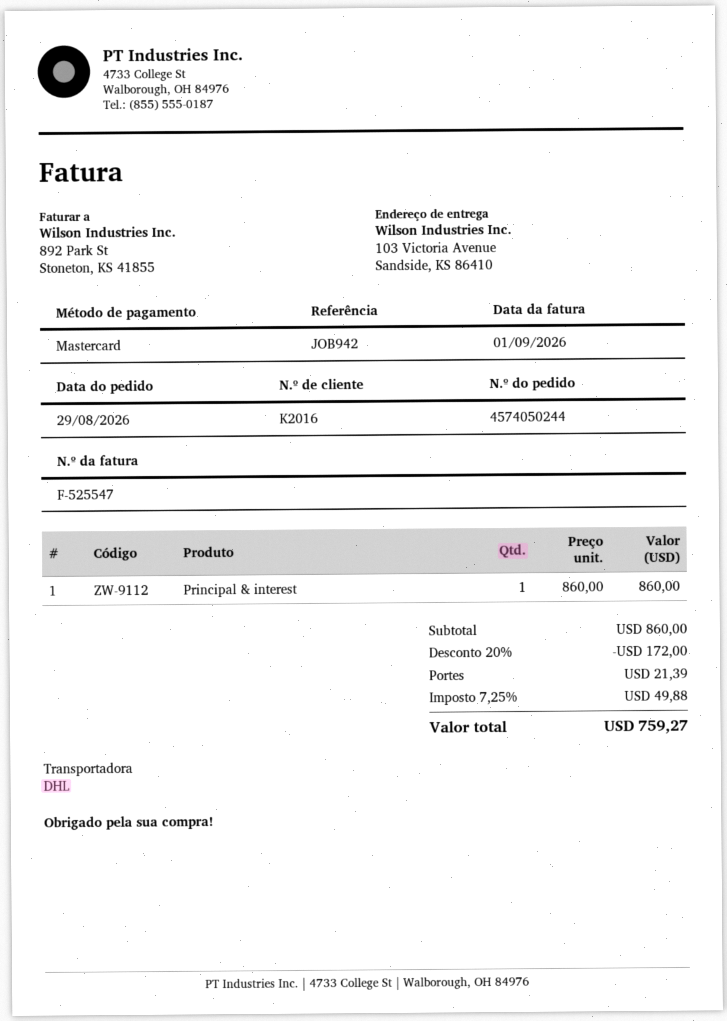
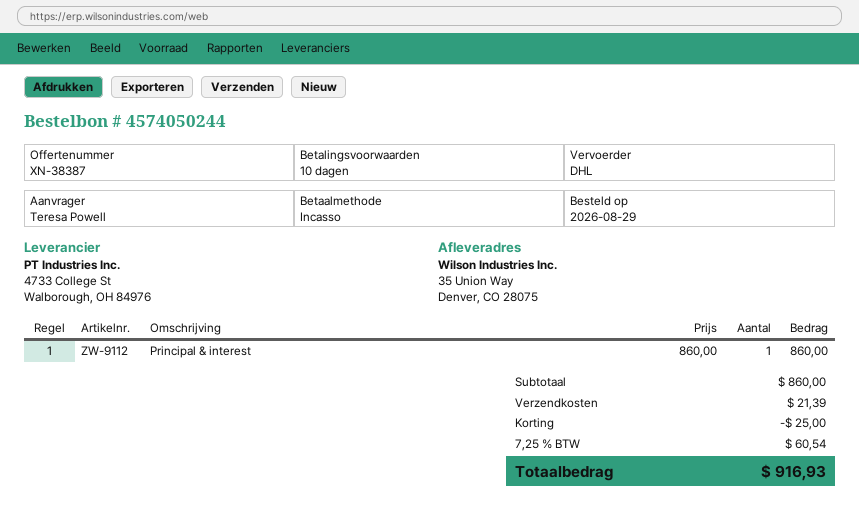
payment method: Mastercard -> direct debit
ship to: 103 Victoria Avenue, Sandside, KS 86410 -> 35 Union Way, Denver, CO 28075
discount: 172.00 -> 25.00
tax: 7.25% = 49.88 -> 7.25% = 60.54
total: 759.27 -> 916.93

